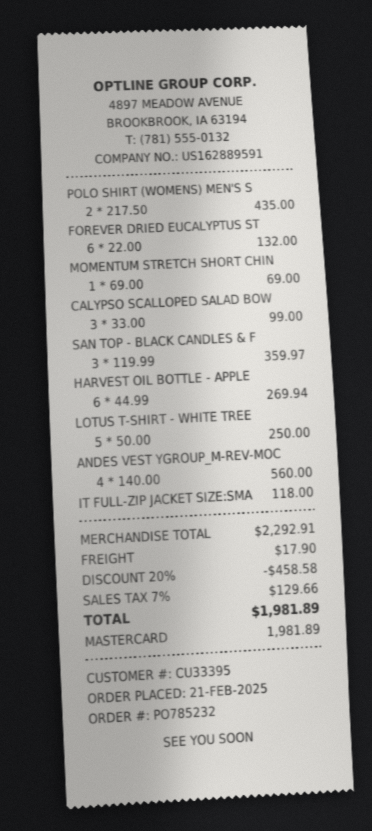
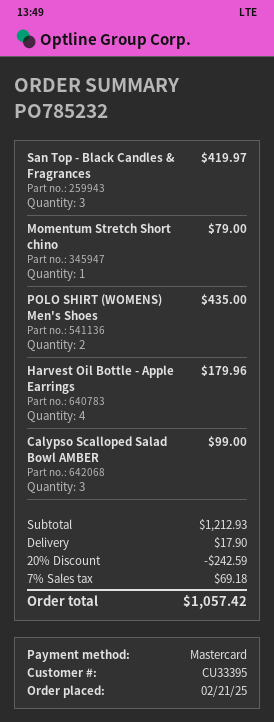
FOREVER DRIED EUCALYPTUS ST: 6 for 132.00 -> none
MOMENTUM STRETCH SHORT CHIN: 1 for 69.00 -> 1 for 79.00
SAN TOP - BLACK CANDLES & F: 3 for 359.97 -> 3 for 419.97
HARVEST OIL BOTTLE - APPLE: 6 for 269.94 -> 4 for 179.96
LOTUS T-SHIRT - WHITE TREE: 5 for 250.00 -> none
ANDES VEST YGROUP_M-REV-MOC: 4 for 560.00 -> none
IT FULL-ZIP JACKET SIZE:SMA: 1 for 118.00 -> none
subtotal: 2292.91 -> 1212.93
discount: 20% = 458.58 -> 20% = 242.59
tax: 7% = 129.66 -> 7% = 69.18
total: 1981.89 -> 1057.42

